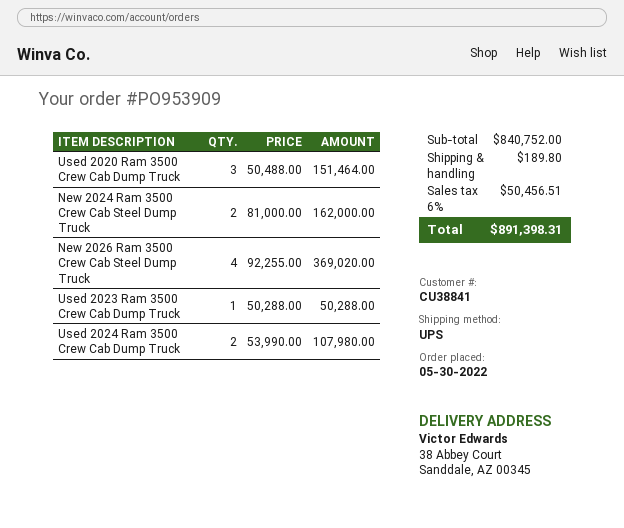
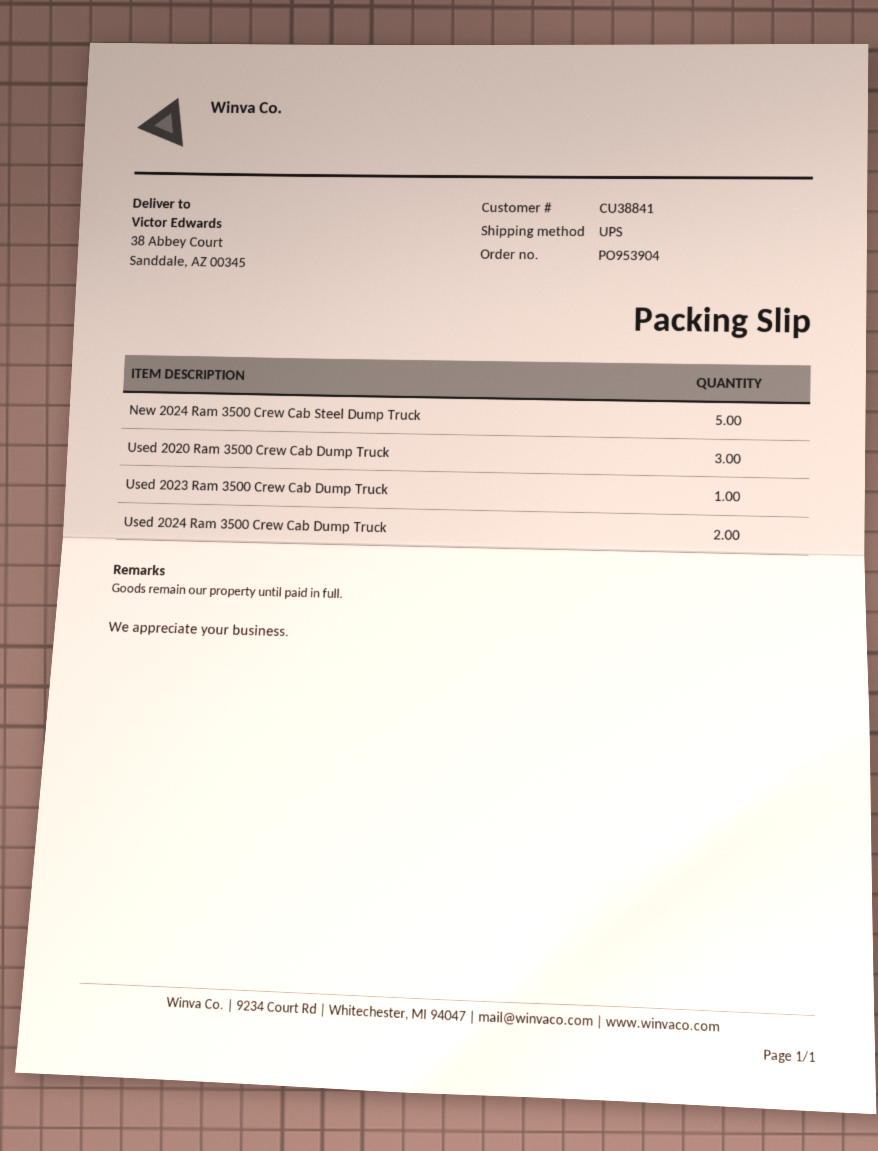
order number: PO953909 -> PO953904
New 2024 Ram 3500 Crew Cab Steel Dump Truck: 2 -> 5
New 2026 Ram 3500 Crew Cab Steel Dump Truck: 4 -> none

